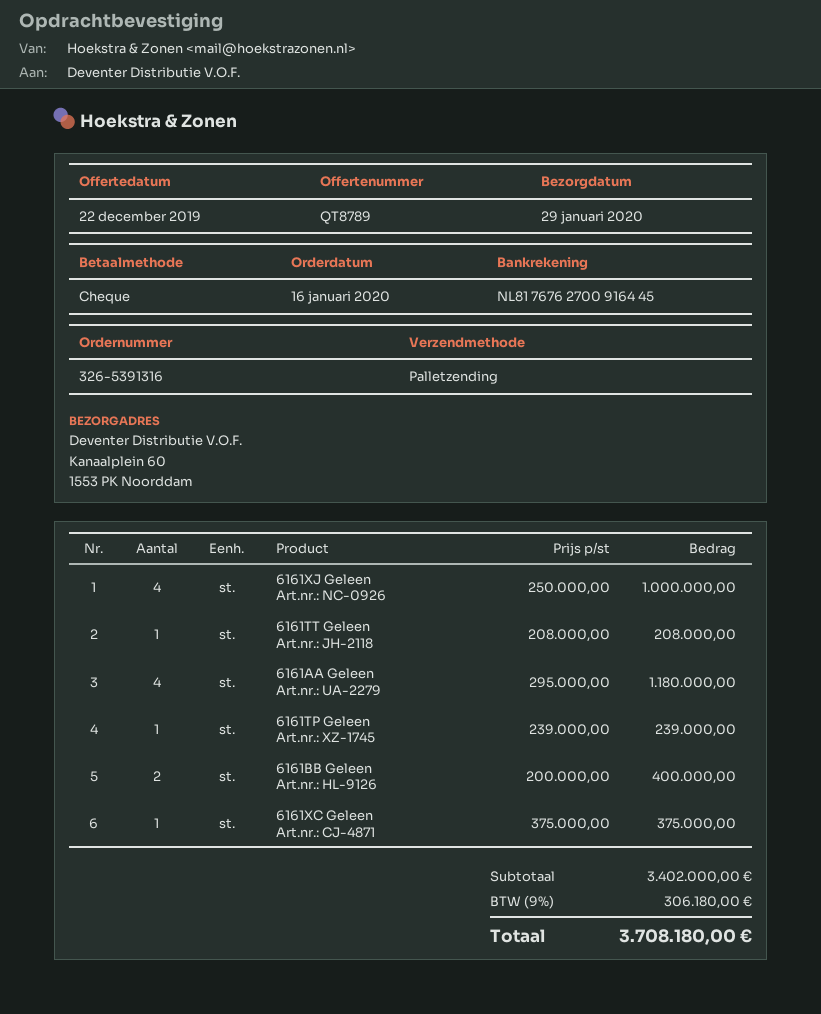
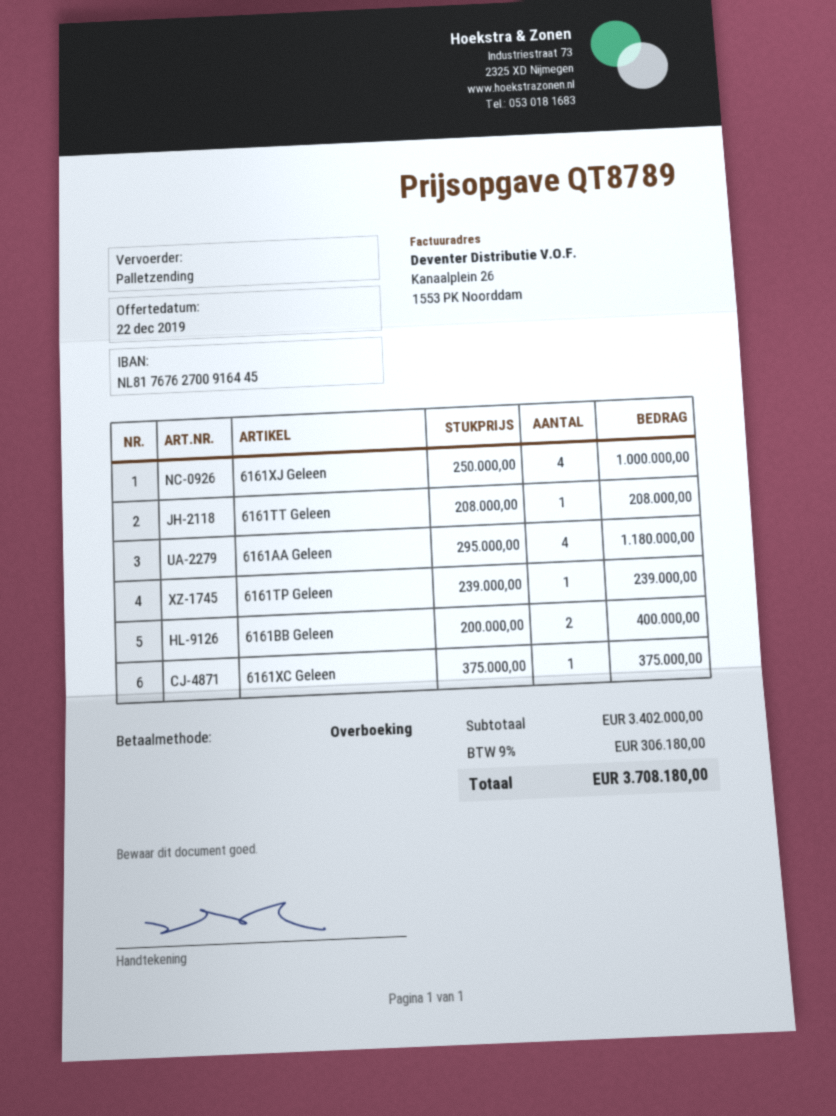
payment method: cheque -> bank transfer

